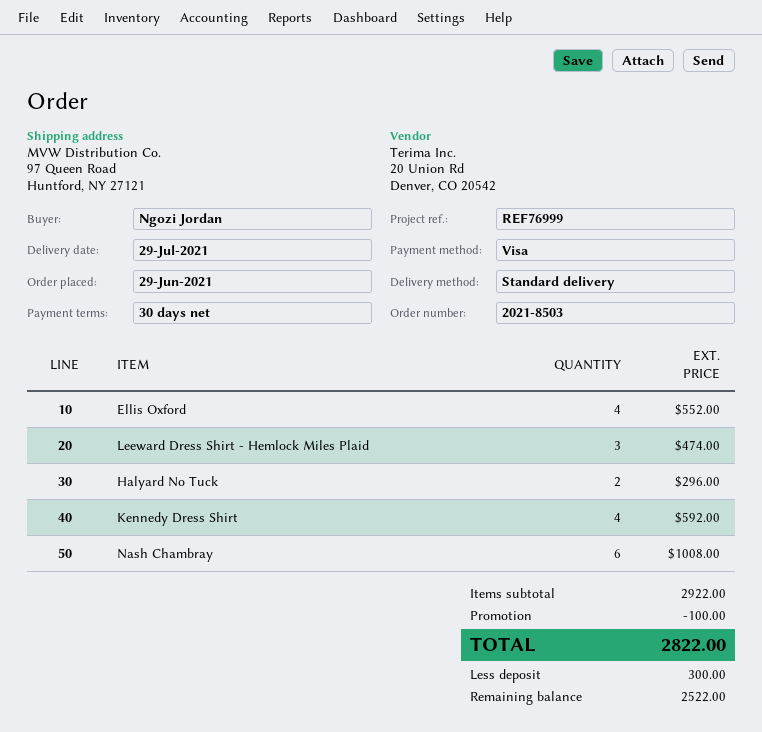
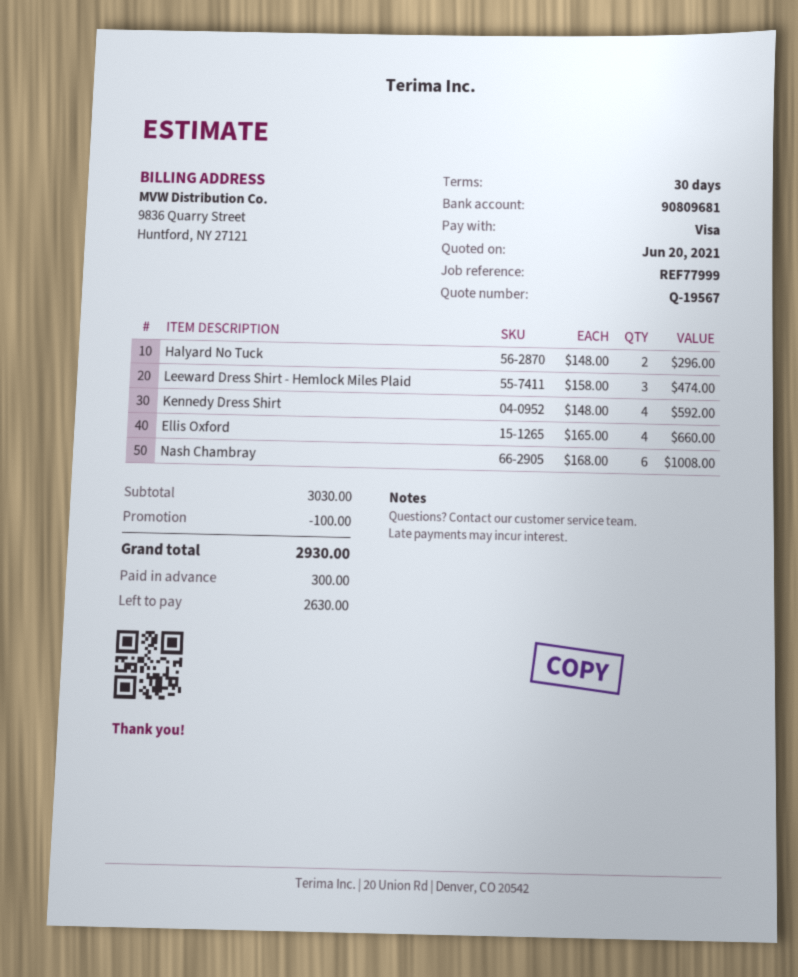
reference: REF76999 -> REF77999
Ellis Oxford: 4 for 552.00 -> 4 for 660.00
subtotal: 2922.00 -> 3030.00
total: 2822.00 -> 2930.00
balance: 2522.00 -> 2630.00

